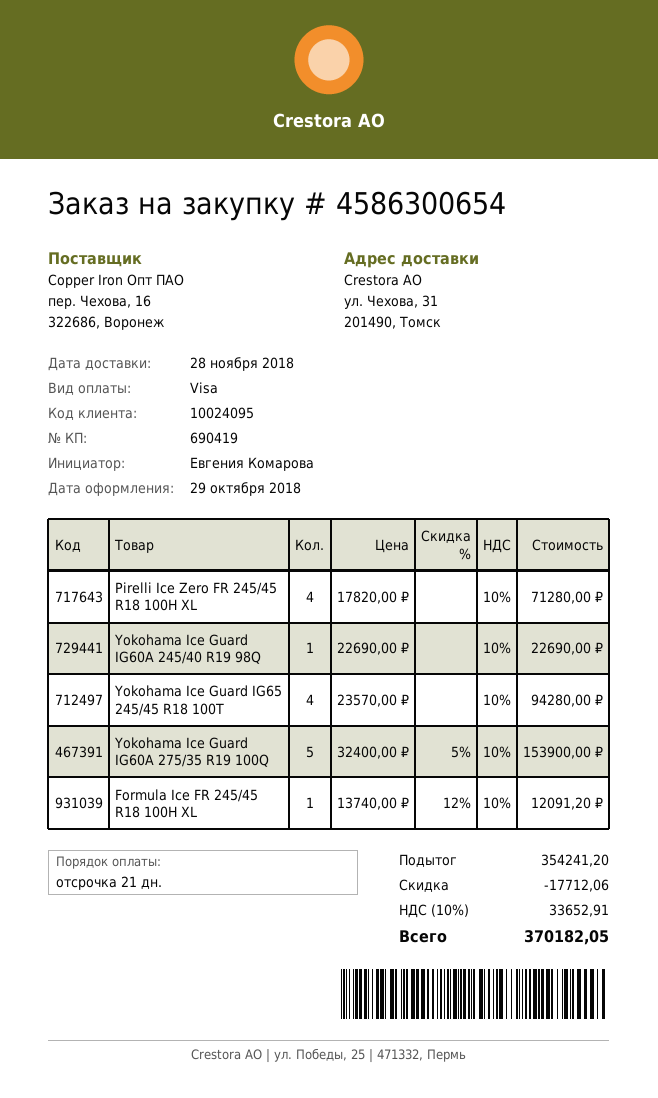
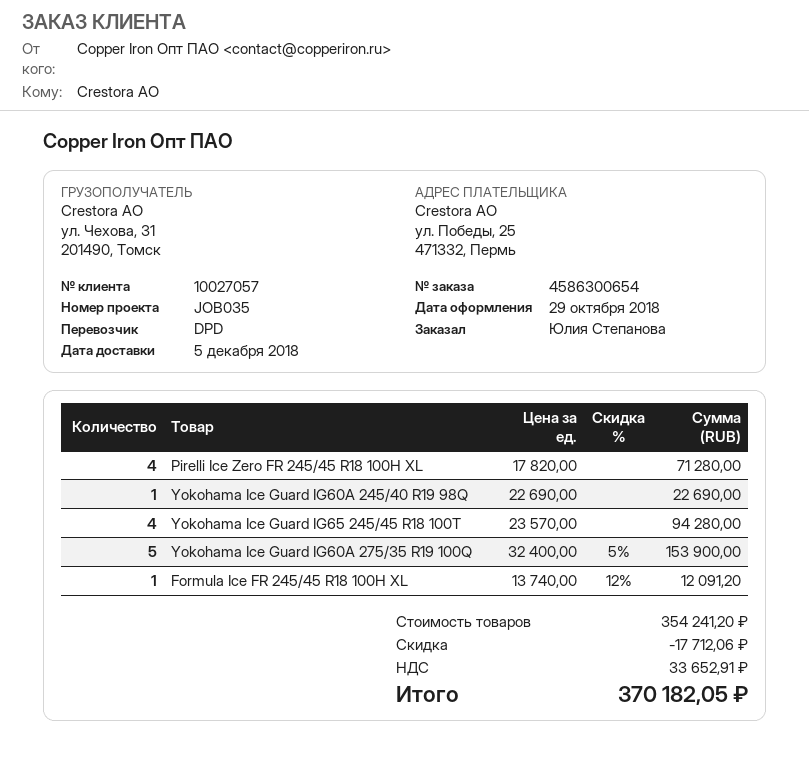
delivery date: 2018-11-28 -> 2018-12-05
customer number: 10024095 -> 10027057
ordered by: Евгения Комарова -> Юлия Степанова

